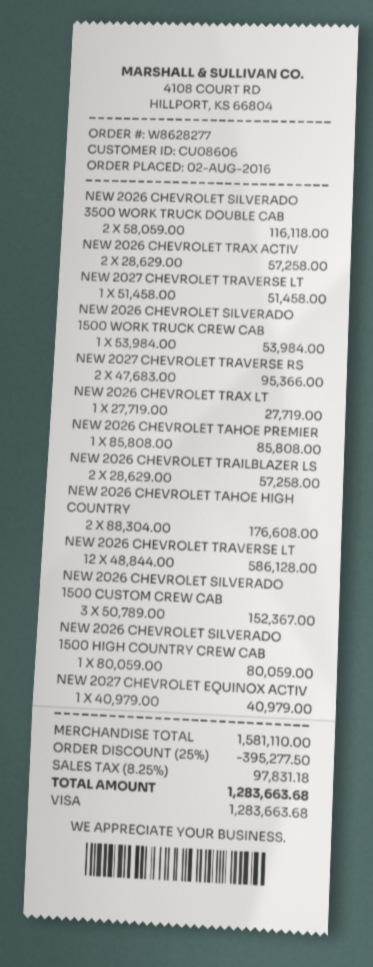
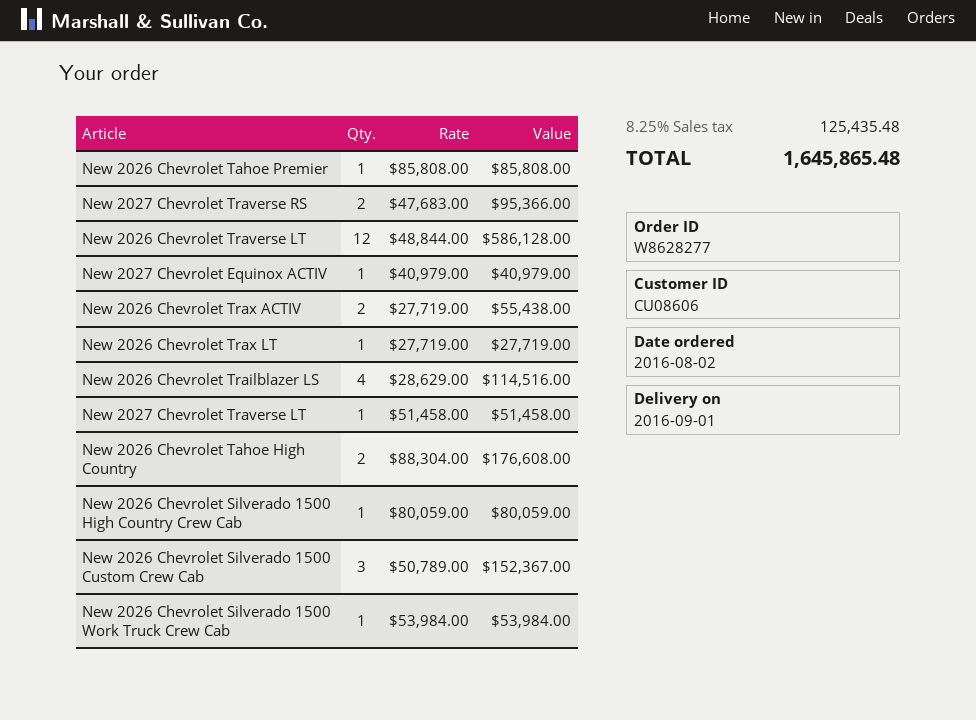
NEW 2026 CHEVROLET SILVERADO 3500 WORK TRUCK DOUBLE CAB: 2 x 58059.00 = 116118.00 -> none
NEW 2026 CHEVROLET TRAX ACTIV: 2 x 28629.00 = 57258.00 -> 2 x 27719.00 = 55438.00
NEW 2026 CHEVROLET TRAILBLAZER LS: 2 x 28629.00 = 57258.00 -> 4 x 28629.00 = 114516.00
discount: 25% = 395277.50 -> none
tax: 8.25% = 97831.18 -> 8.25% = 125435.48
total: 1283663.68 -> 1645865.48

